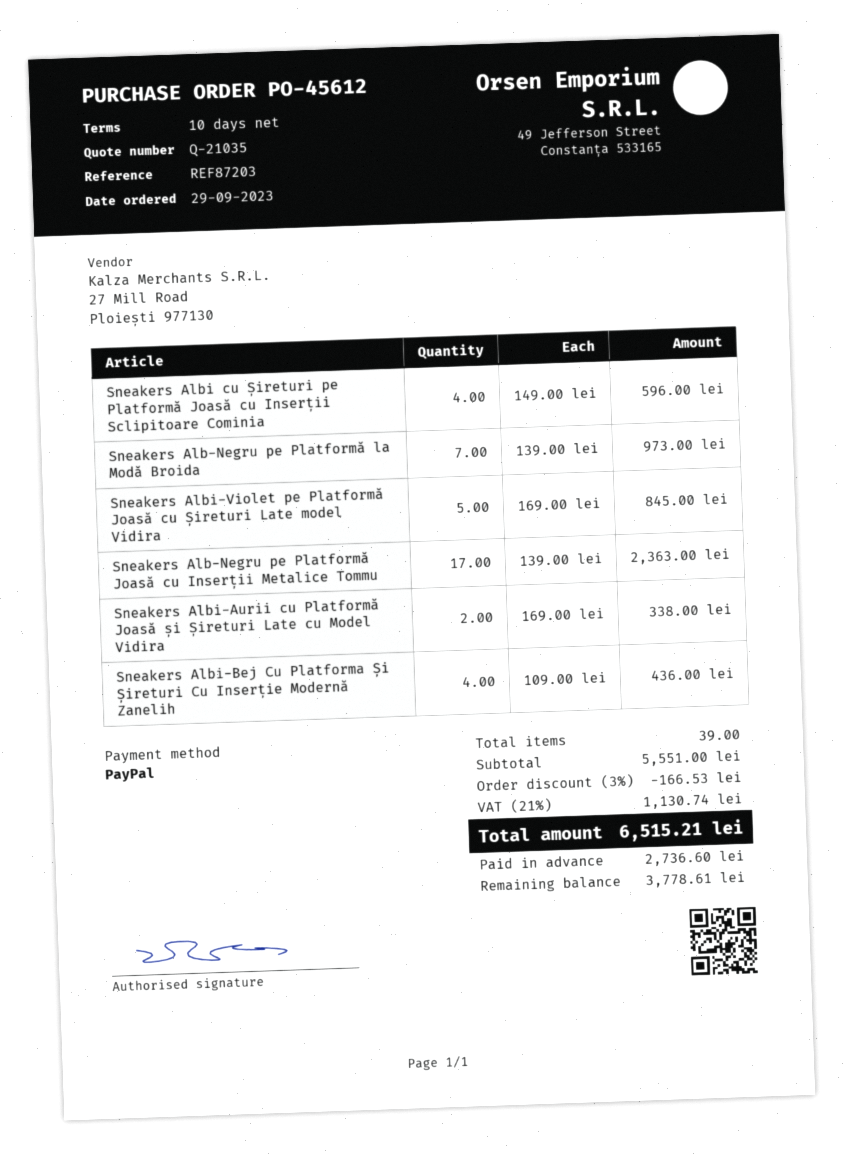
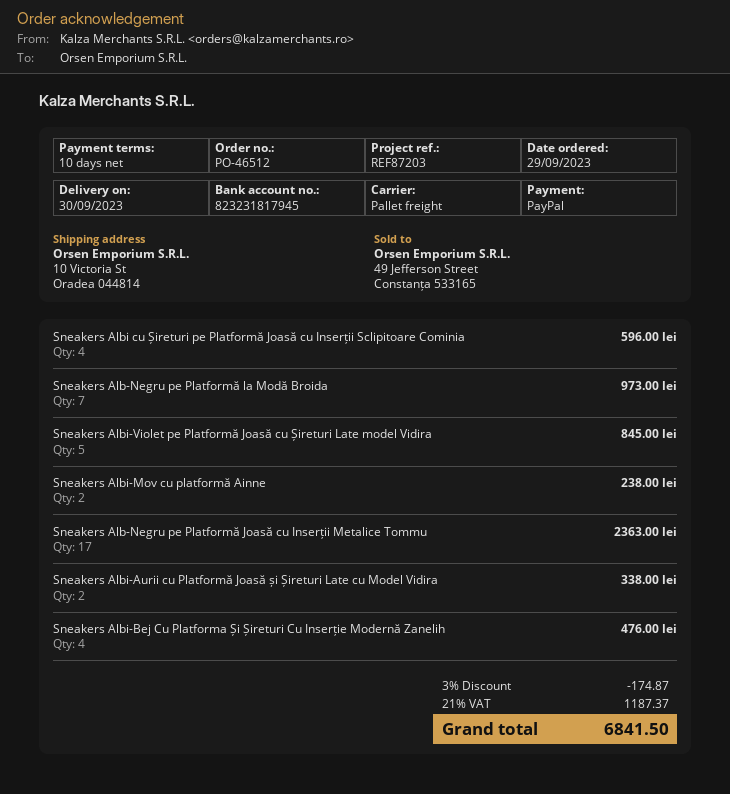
order number: PO-45612 -> PO-46512
Sneakers Albi-Bej Cu Platforma Și Șireturi Cu Inserție Modernă Zanelih: 4 for 436.00 -> 4 for 476.00
Sneakers Albi-Mov cu platformă Ainne: none -> 2 for 238.00
discount: 3% = 166.53 -> 3% = 174.87
tax: 21% = 1130.74 -> 21% = 1187.37
total: 6515.21 -> 6841.50

